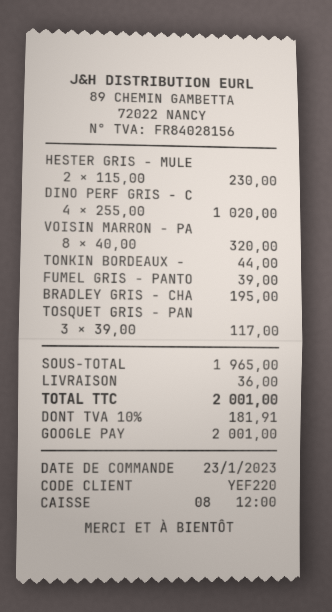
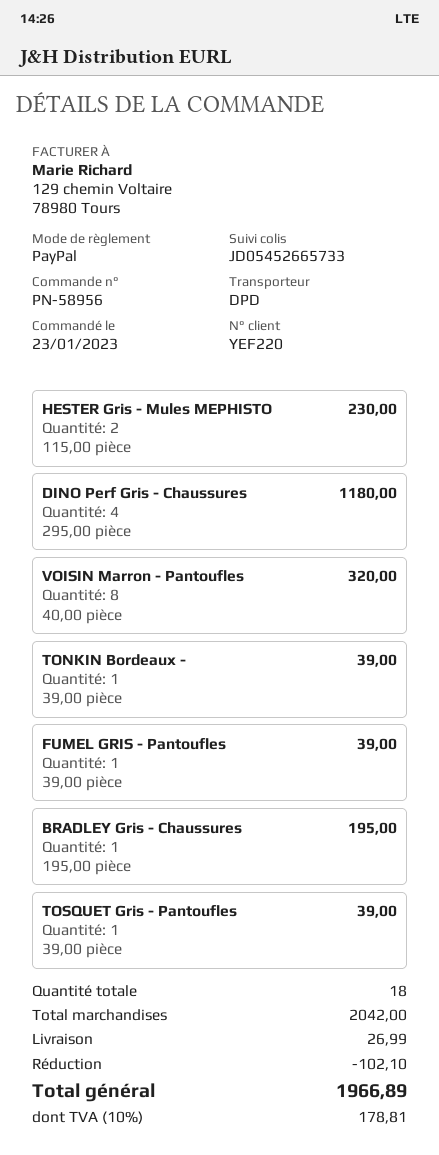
payment method: Google Pay -> PayPal
DINO PERF GRIS - C: 4 x 255.00 = 1020.00 -> 4 x 295.00 = 1180.00
TONKIN BORDEAUX -: 1 x 44.00 = 44.00 -> 1 x 39.00 = 39.00
TOSQUET GRIS - PAN: 3 x 39.00 = 117.00 -> 1 x 39.00 = 39.00
subtotal: 1965.00 -> 2042.00
discount: none -> 102.10
shipping: 36.00 -> 26.99
tax: 10% = 181.91 -> 10% = 178.81
total: 2001.00 -> 1966.89

